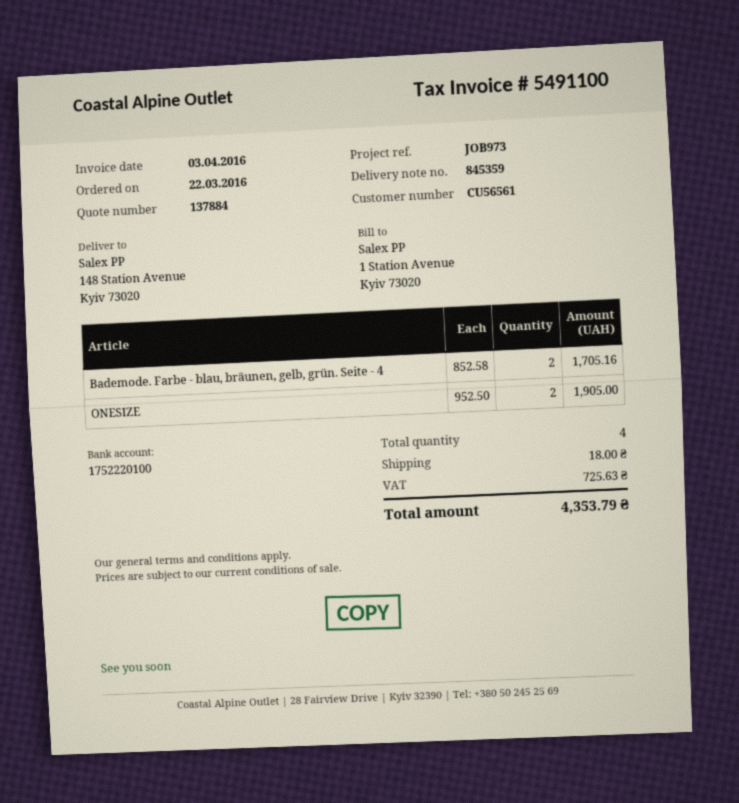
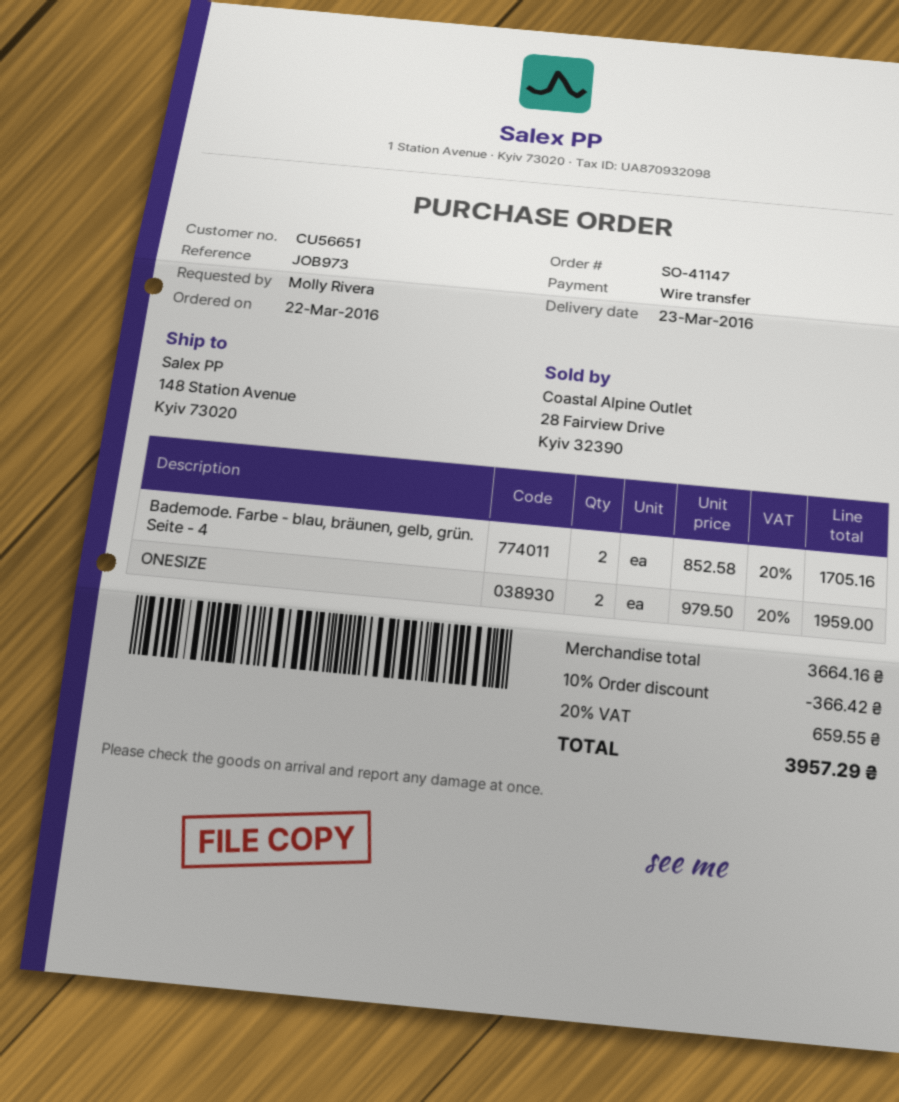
customer number: CU56561 -> CU56651
ONESIZE: 2 x 952.50 = 1905.00 -> 2 x 979.50 = 1959.00
discount: none -> 10% = 366.42
shipping: 18.00 -> none
tax: 725.63 -> 659.55
total: 4353.79 -> 3957.29

